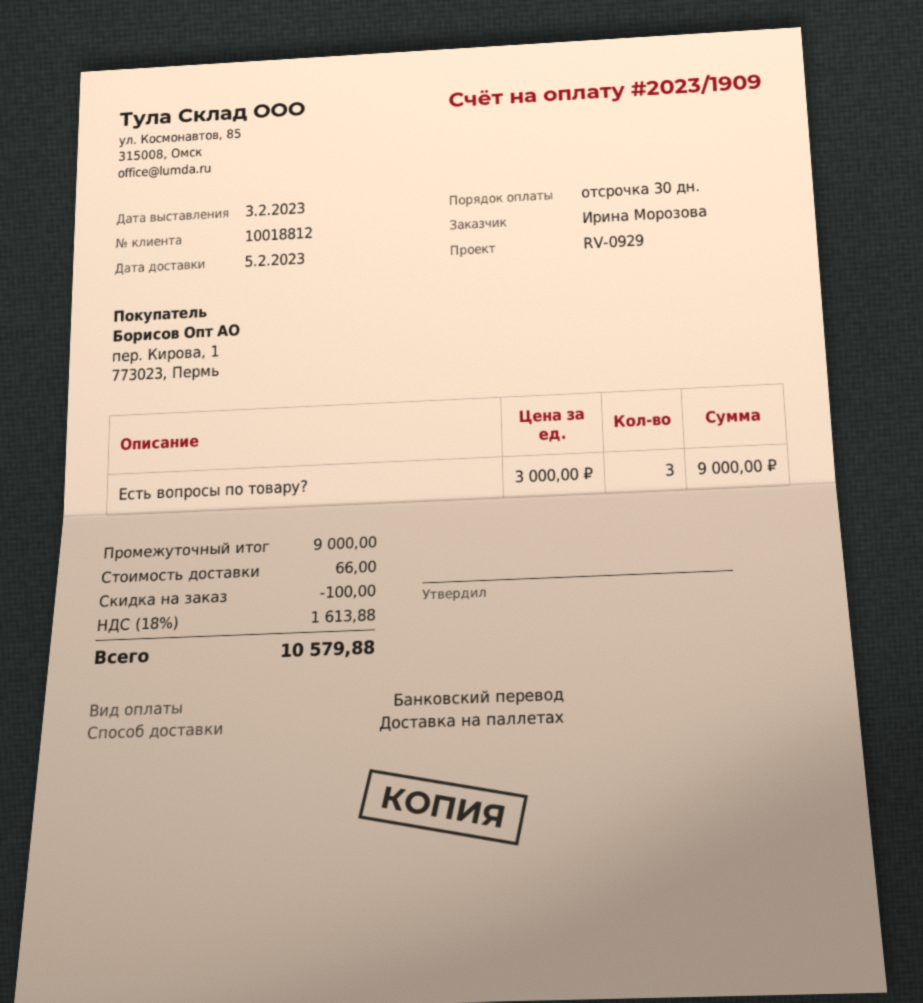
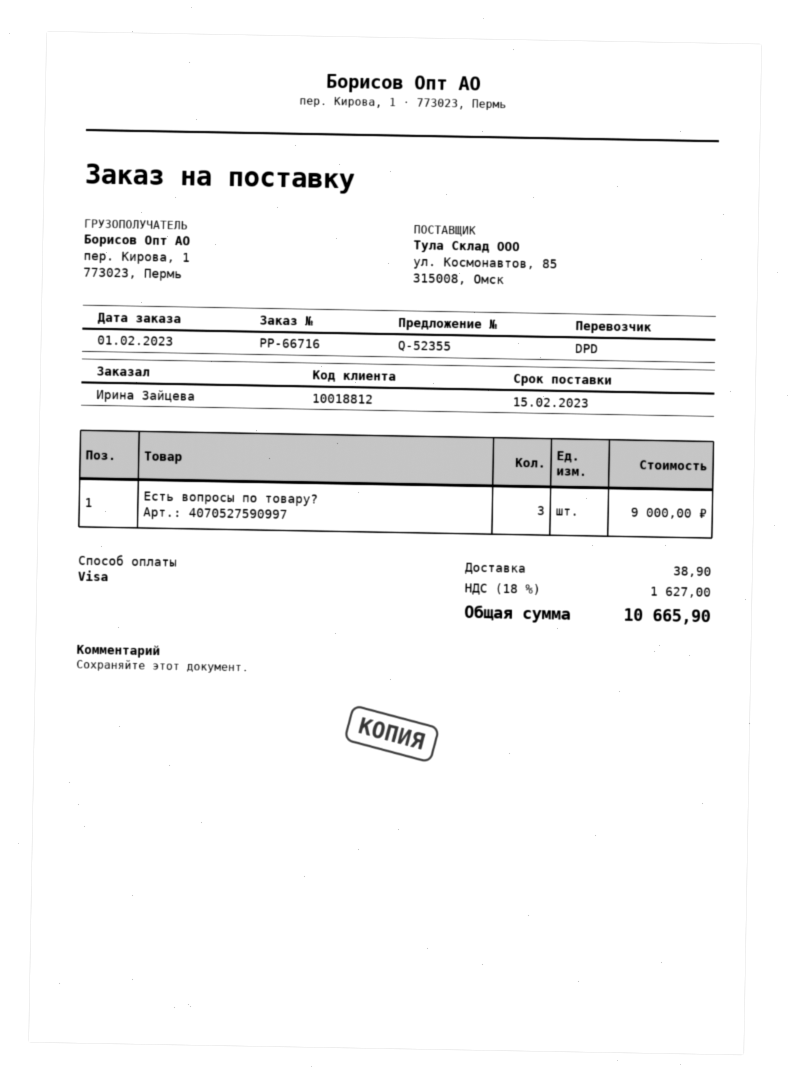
delivery date: 2023-02-05 -> 2023-02-15
ordered by: Ирина Морозова -> Ирина Зайцева
payment method: bank transfer -> Visa
shipping method: pallet freight -> DPD
discount: 100.00 -> none
shipping: 66.00 -> 38.90
tax: 18% = 1613.88 -> 18% = 1627.00
total: 10579.88 -> 10665.90

